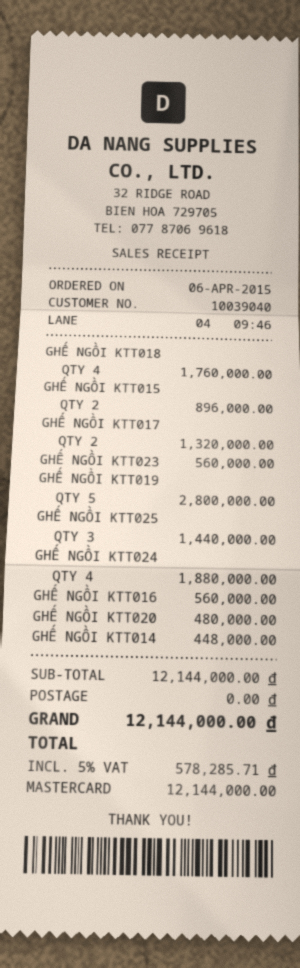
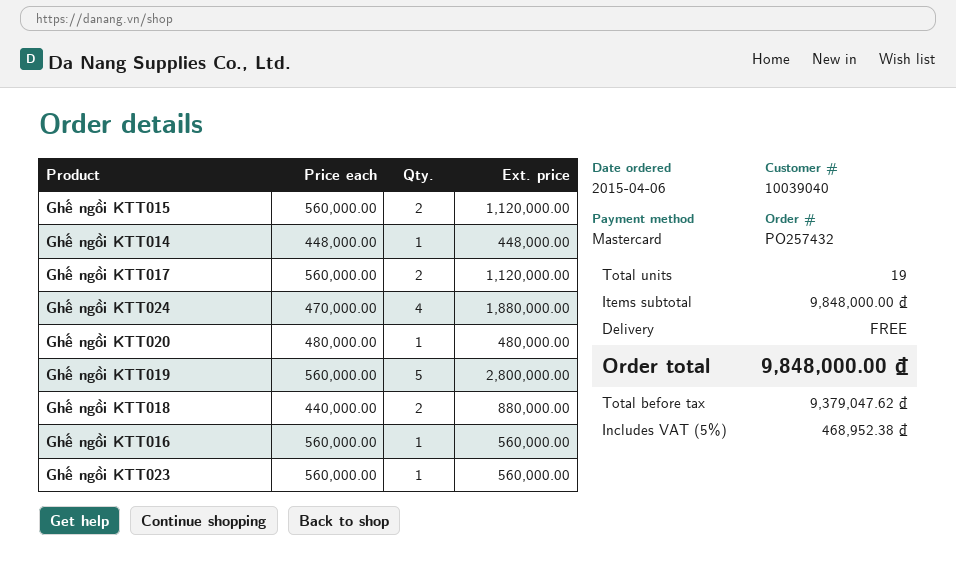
GHẾ NGỒI KTT018: 4 for 1760000.00 -> 2 for 880000.00
GHẾ NGỒI KTT015: 2 for 896000.00 -> 2 for 1120000.00
GHẾ NGỒI KTT017: 2 for 1320000.00 -> 2 for 1120000.00
GHẾ NGỒI KTT025: 3 for 1440000.00 -> none
subtotal: 12144000.00 -> 9848000.00
tax: 5% = 578285.71 -> 5% = 468952.38
total: 12144000.00 -> 9848000.00

